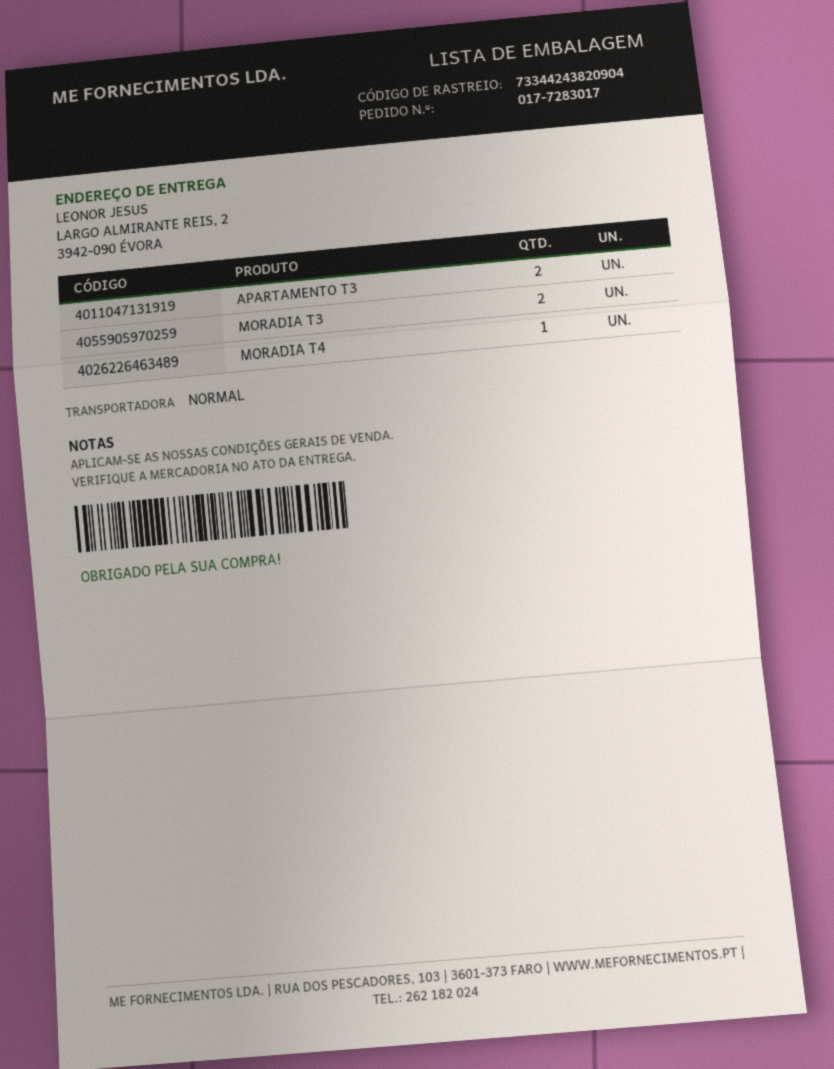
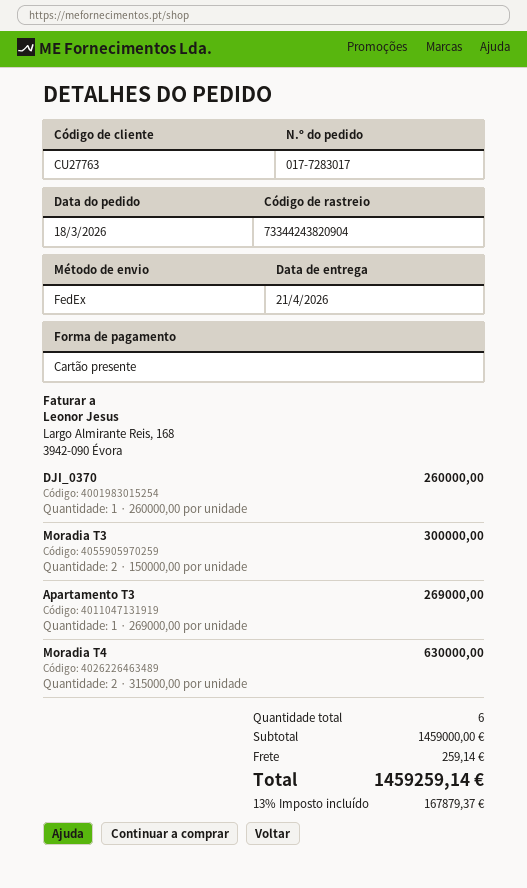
shipping method: standard -> FedEx
APARTAMENTO T3: 2 -> 1
MORADIA T4: 1 -> 2
DJI_0370: none -> 1

